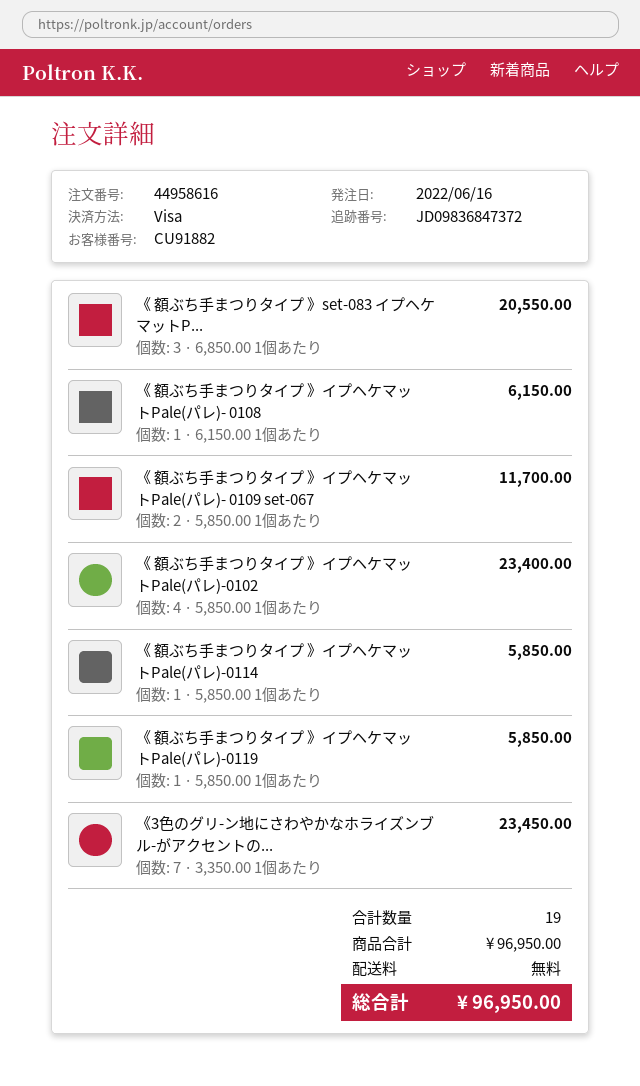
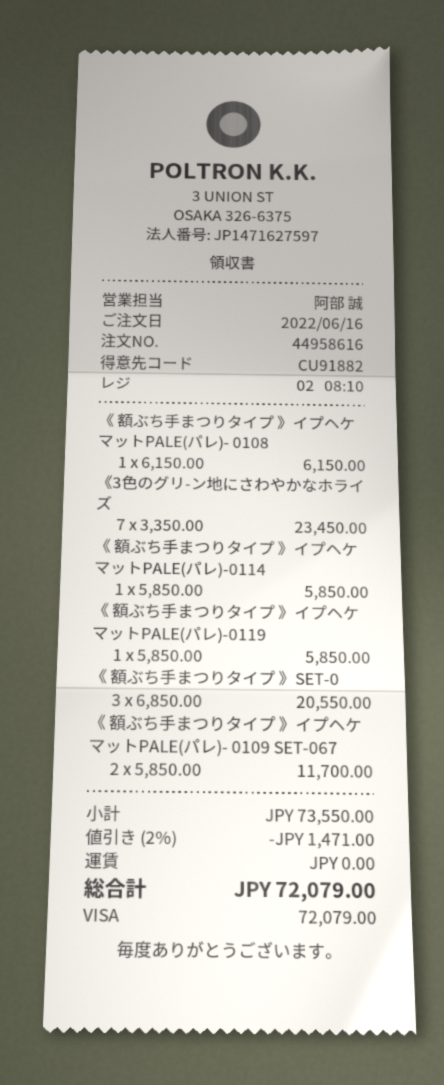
《 額ぶち手まつりタイプ 》イプヘケマットPale(パレ)-0102: 4 x 5850.00 = 23400.00 -> none
subtotal: 96950.00 -> 73550.00
discount: none -> 2% = 1471.00
total: 96950.00 -> 72079.00

